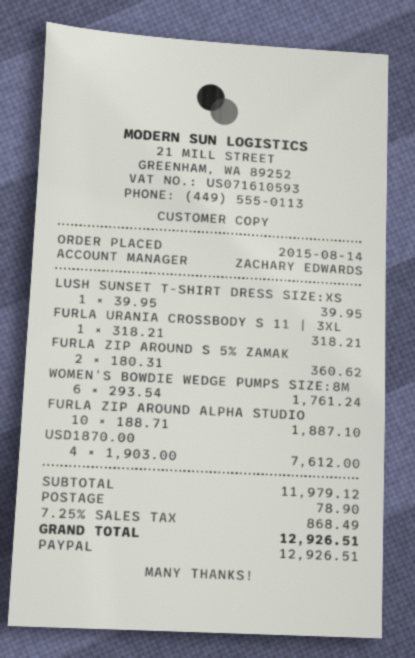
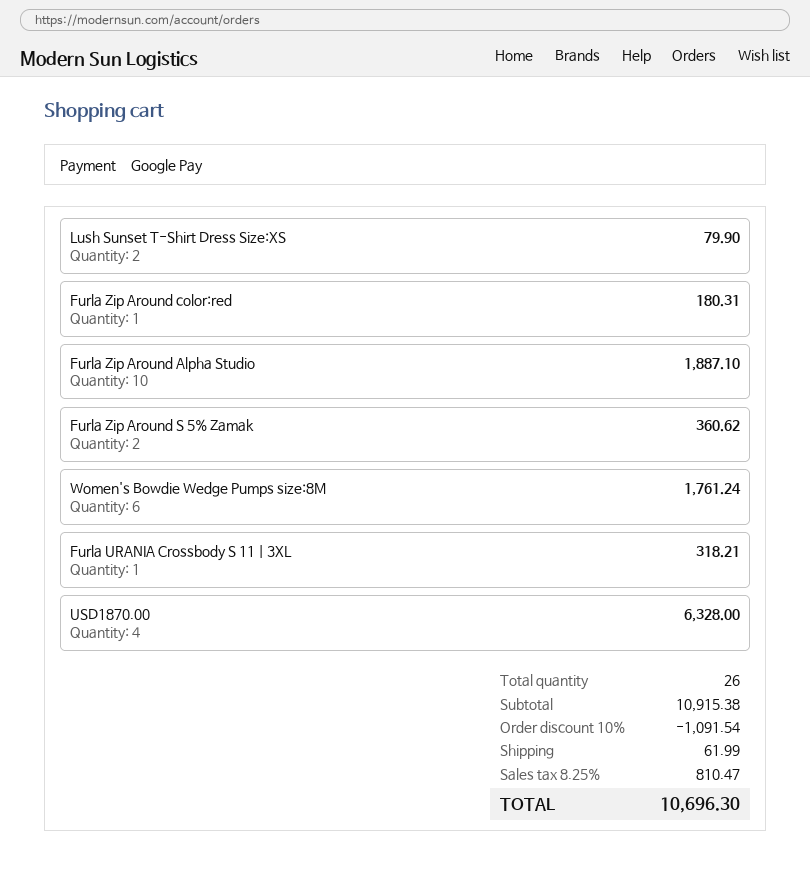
payment method: PayPal -> Google Pay
LUSH SUNSET T-SHIRT DRESS SIZE:XS: 1 for 39.95 -> 2 for 79.90
USD1870.00: 4 for 7612.00 -> 4 for 6328.00
Furla Zip Around color:red: none -> 1 for 180.31
subtotal: 11979.12 -> 10915.38
discount: none -> 10% = 1091.54
shipping: 78.90 -> 61.99
tax: 7.25% = 868.49 -> 8.25% = 810.47
total: 12926.51 -> 10696.30

